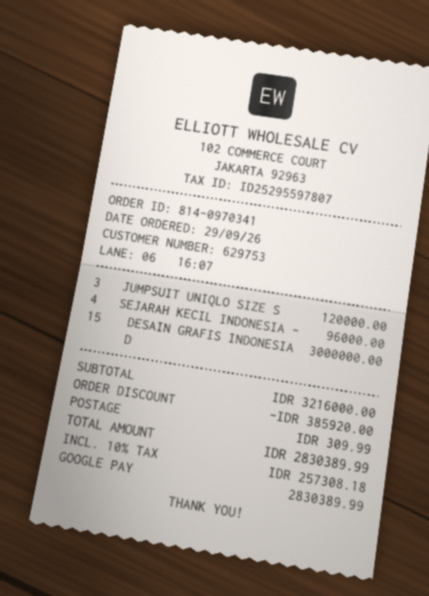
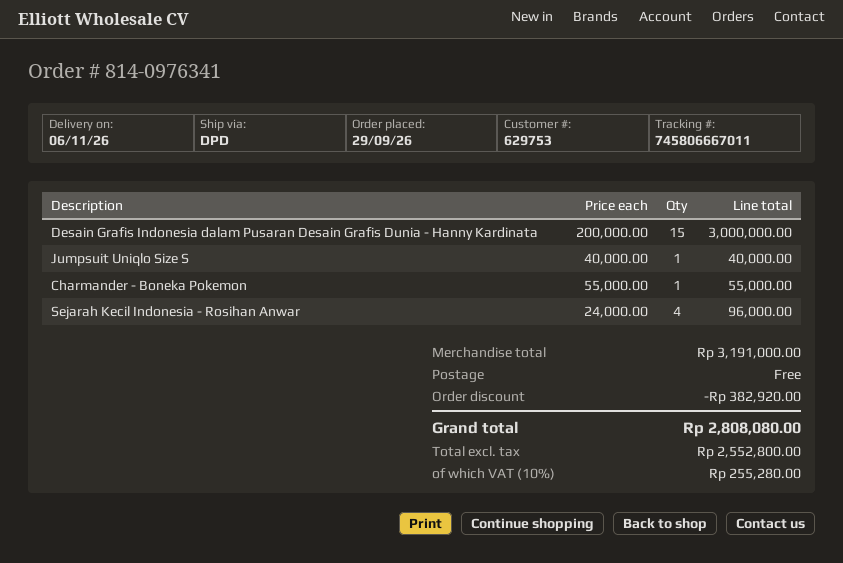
order number: 814-0970341 -> 814-0976341
JUMPSUIT UNIQLO SIZE S: 3 for 120000.00 -> 1 for 40000.00
Charmander - Boneka Pokemon: none -> 1 for 55000.00
subtotal: 3216000.00 -> 3191000.00
discount: 385920.00 -> 382920.00
shipping: 309.99 -> 0.00
tax: 10% = 257308.18 -> 10% = 255280.00
total: 2830389.99 -> 2808080.00

